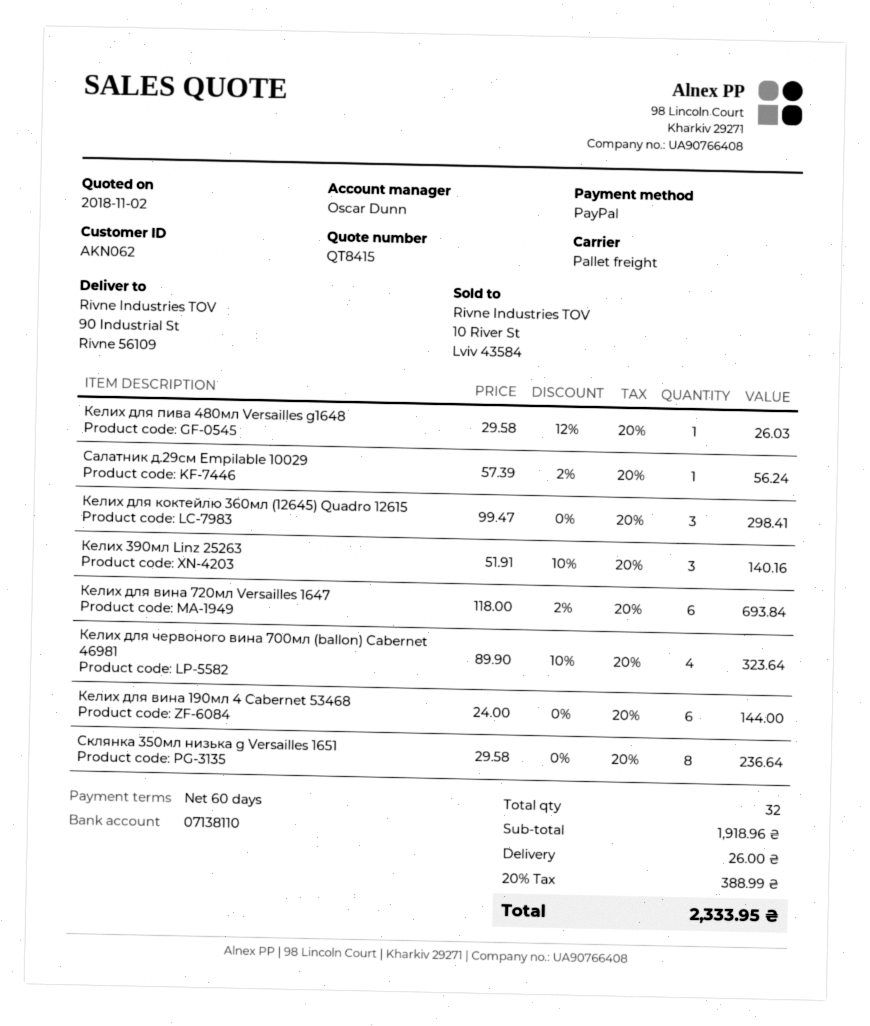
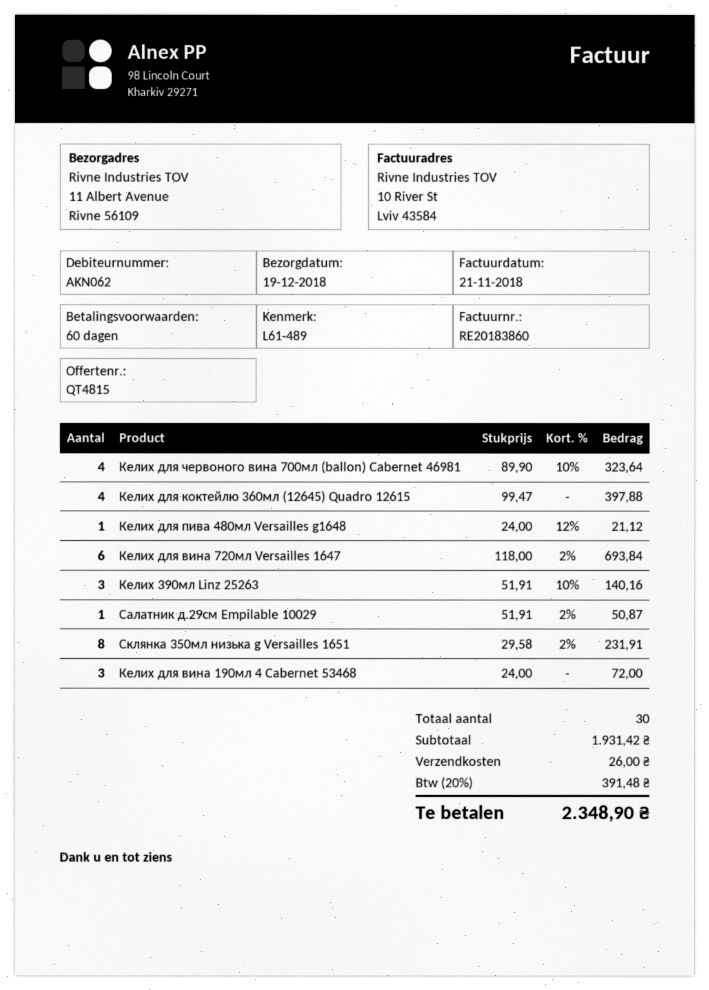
quote number: QT8415 -> QT4815
ship to: 90 Industrial St, Rivne 56109 -> 11 Albert Avenue, Rivne 56109
Келих для пива 480мл Versailles g1648: 1 x 29.58 - 12% = 26.03 -> 1 x 24.00 - 12% = 21.12
Салатник д.29см Empilable 10029: 1 x 57.39 - 2% = 56.24 -> 1 x 51.91 - 2% = 50.87
Келих для коктейлю 360мл (12645) Quadro 12615: 3 x 99.47 = 298.41 -> 4 x 99.47 = 397.88
Келих для вина 190мл 4 Cabernet 53468: 6 x 24.00 = 144.00 -> 3 x 24.00 = 72.00
Склянка 350мл низька g Versailles 1651: 8 x 29.58 = 236.64 -> 8 x 29.58 - 2% = 231.91
total quantity: 32 -> 30
subtotal: 1918.96 -> 1931.42
tax: 20% = 388.99 -> 20% = 391.48
total: 2333.95 -> 2348.90

